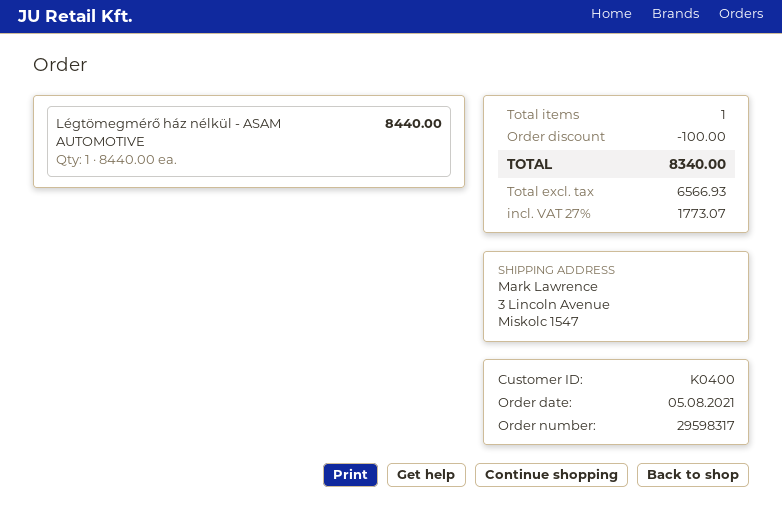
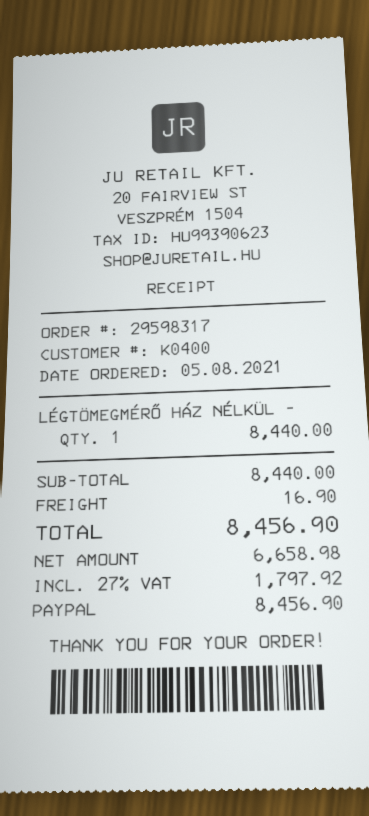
discount: 100.00 -> none
shipping: none -> 16.90
net: 6566.93 -> 6658.98
tax: 27% = 1773.07 -> 27% = 1797.92
total: 8340.00 -> 8456.90

